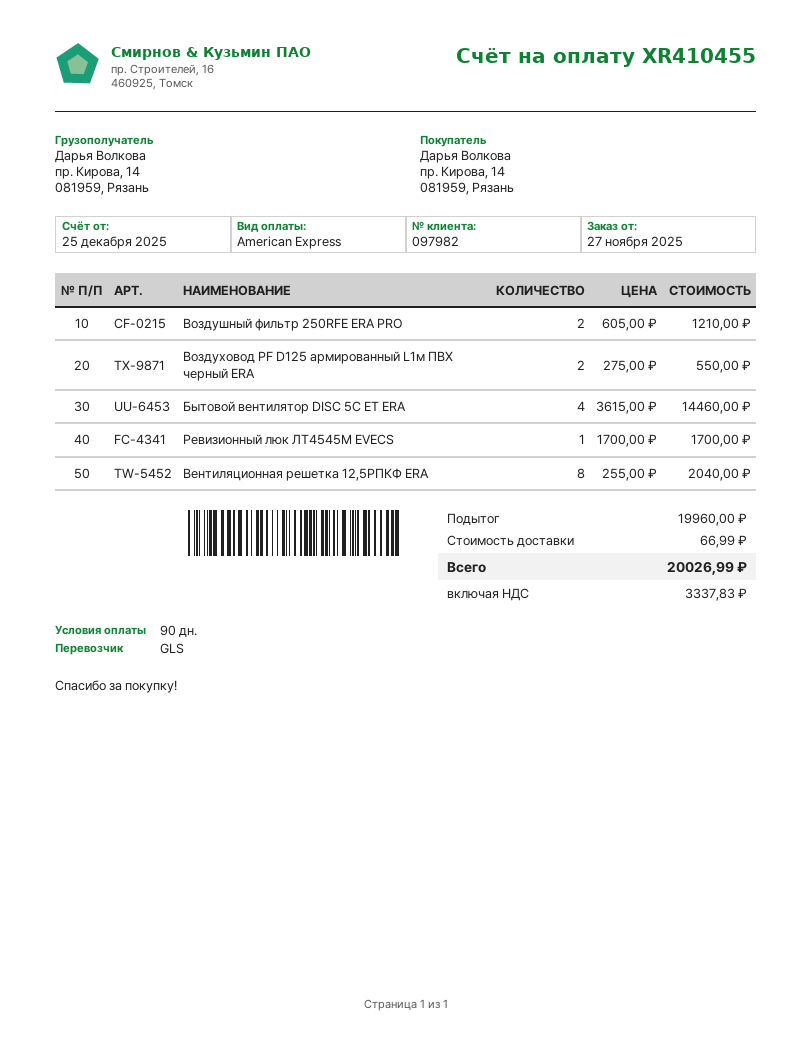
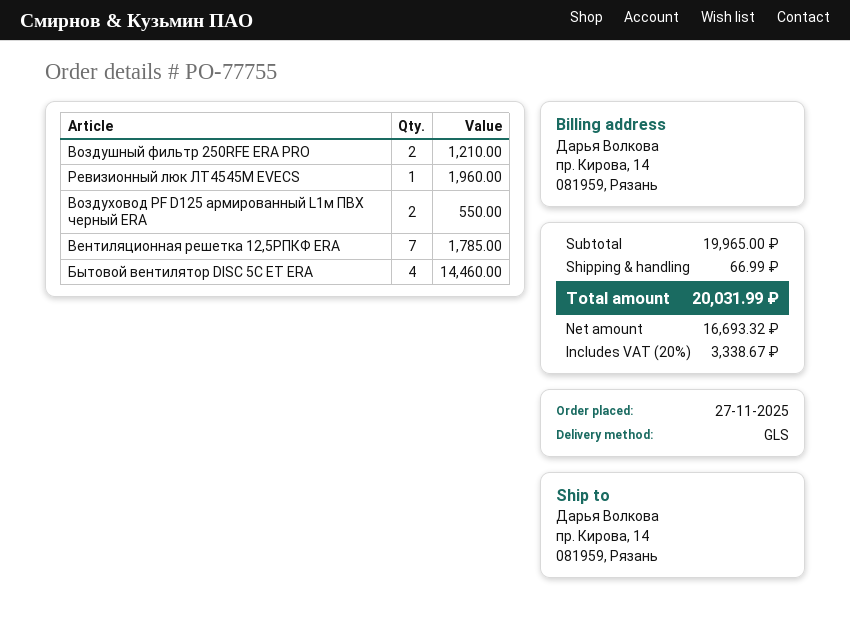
Ревизионный люк ЛТ4545М EVECS: 1 for 1700.00 -> 1 for 1960.00
Вентиляционная решетка 12,5РПКФ ERA: 8 for 2040.00 -> 7 for 1785.00
subtotal: 19960.00 -> 19965.00
tax: 3337.83 -> 3338.67
total: 20026.99 -> 20031.99

